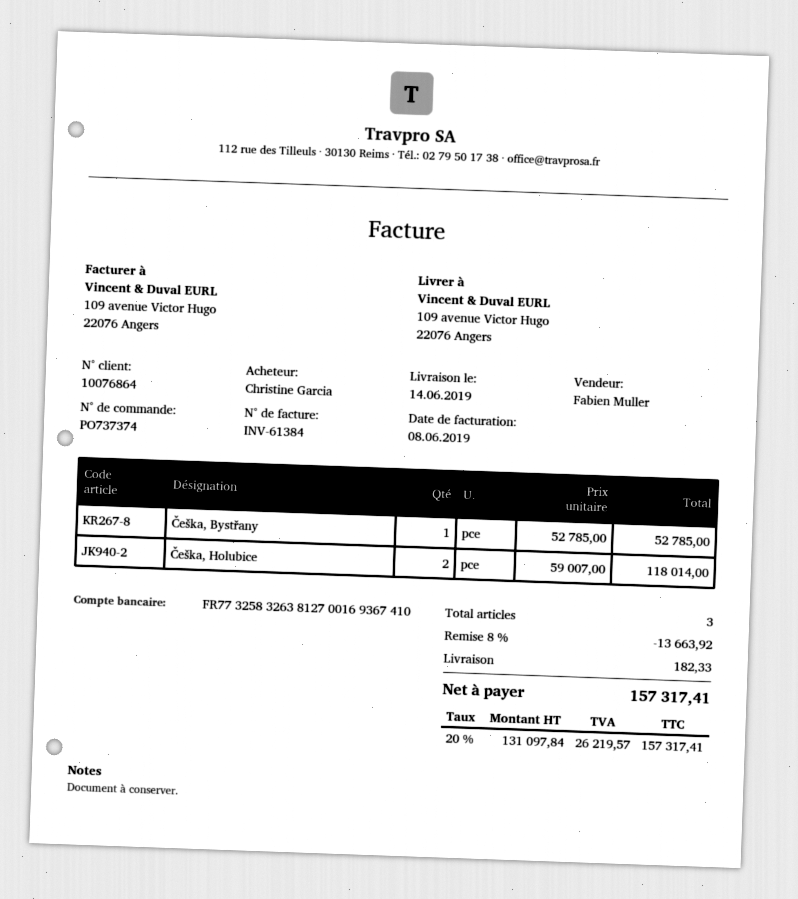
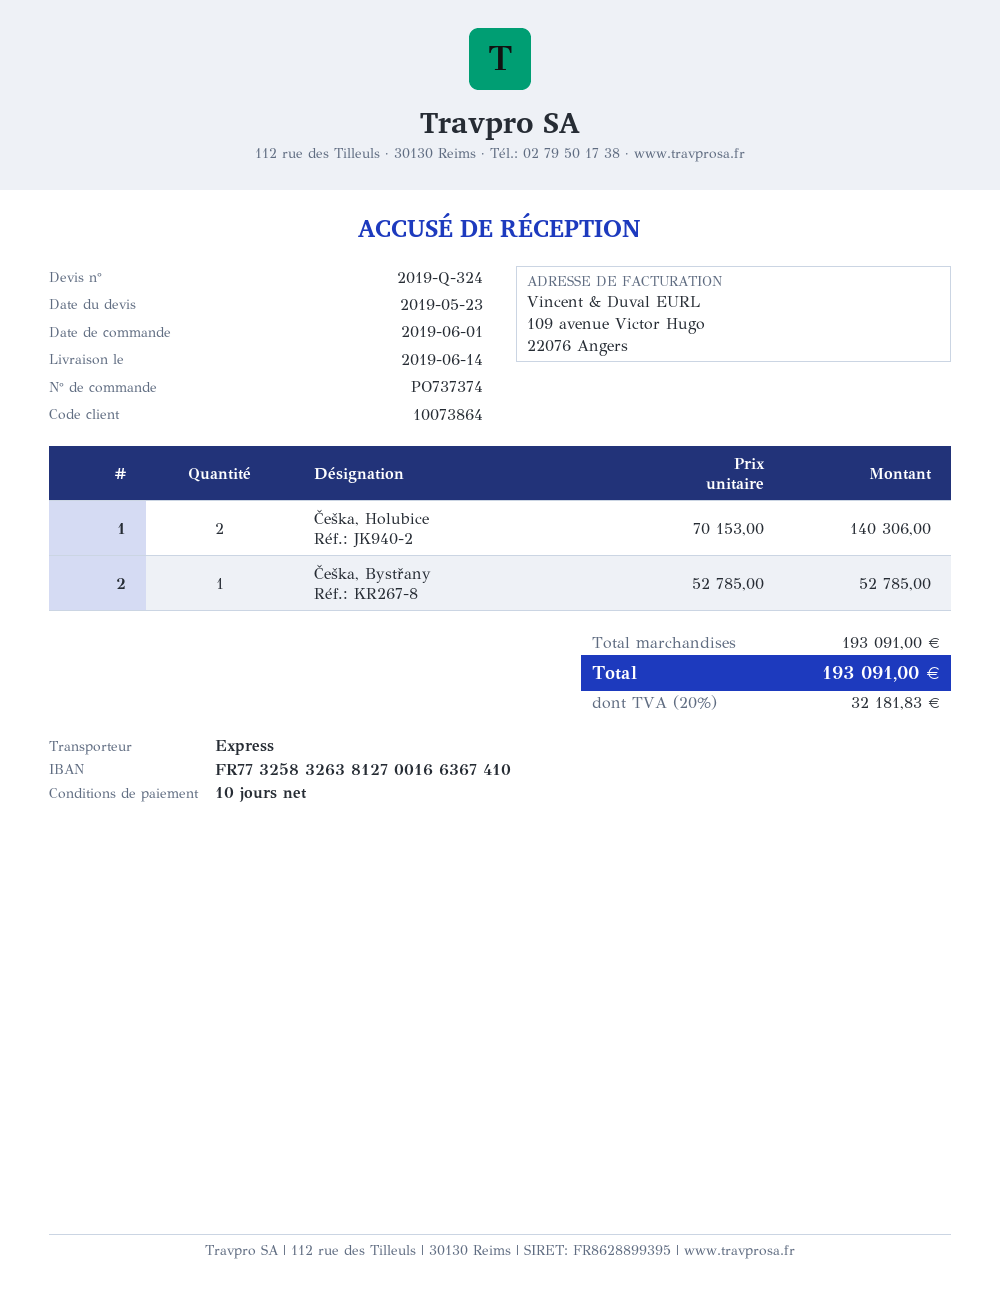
customer number: 10076864 -> 10073864
bank account: FR7732583263812700169367410 -> FR7732583263812700166367410
Češka, Holubice: 2 x 59007.00 = 118014.00 -> 2 x 70153.00 = 140306.00
discount: 8% = 13663.92 -> none
shipping: 182.33 -> none
tax: 20% = 26219.57 -> 20% = 32181.83
total: 157317.41 -> 193091.00

